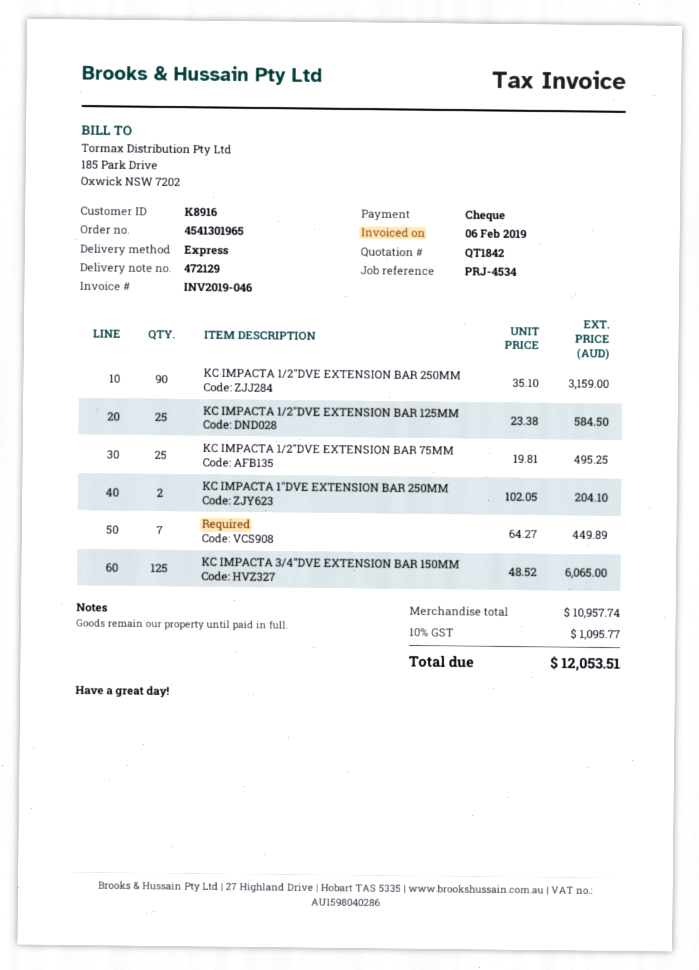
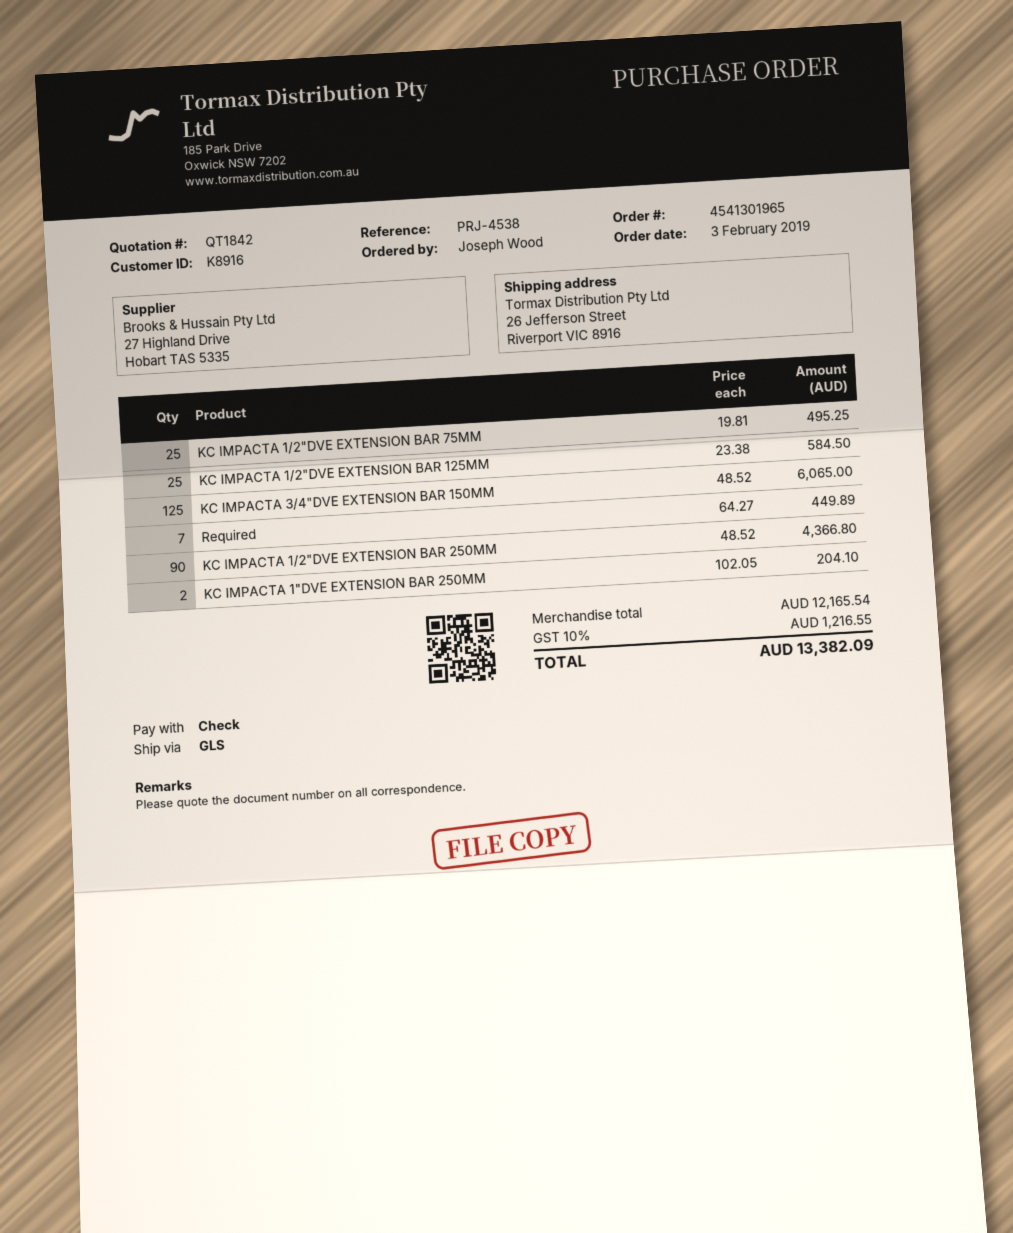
reference: PRJ-4534 -> PRJ-4538
shipping method: express -> GLS
KC IMPACTA 1/2"DVE EXTENSION BAR 250MM: 90 x 35.10 = 3159.00 -> 90 x 48.52 = 4366.80
subtotal: 10957.74 -> 12165.54
tax: 10% = 1095.77 -> 10% = 1216.55
total: 12053.51 -> 13382.09

